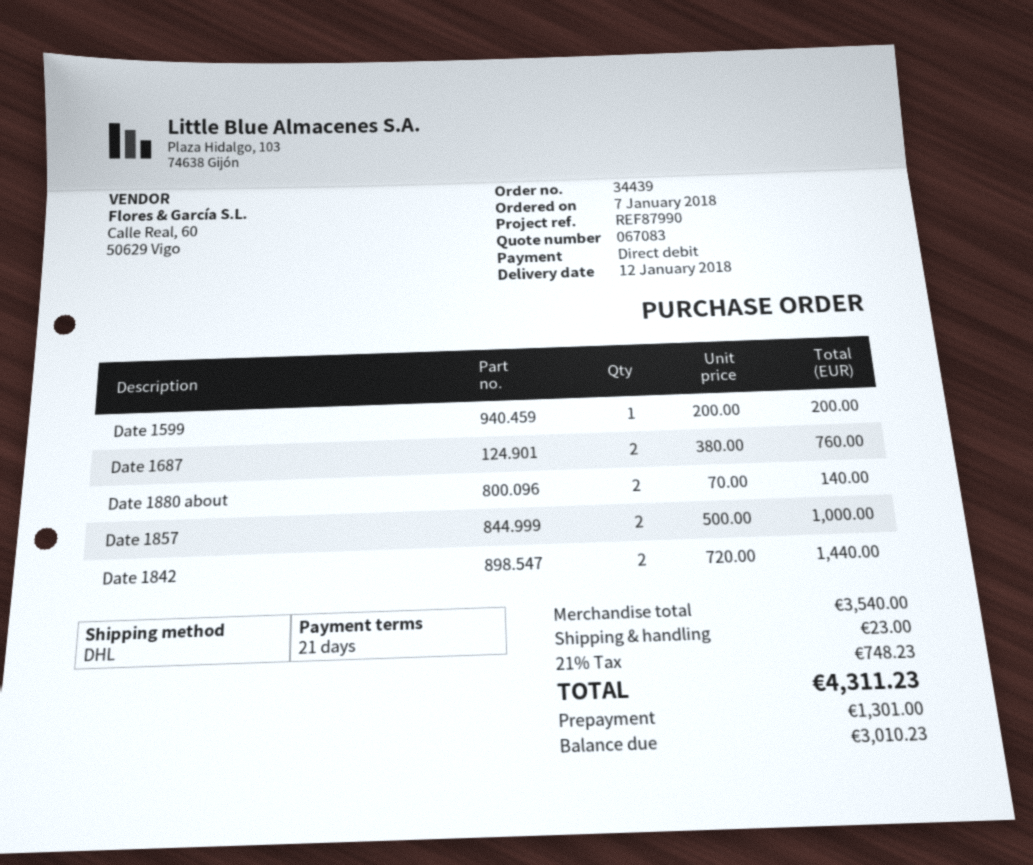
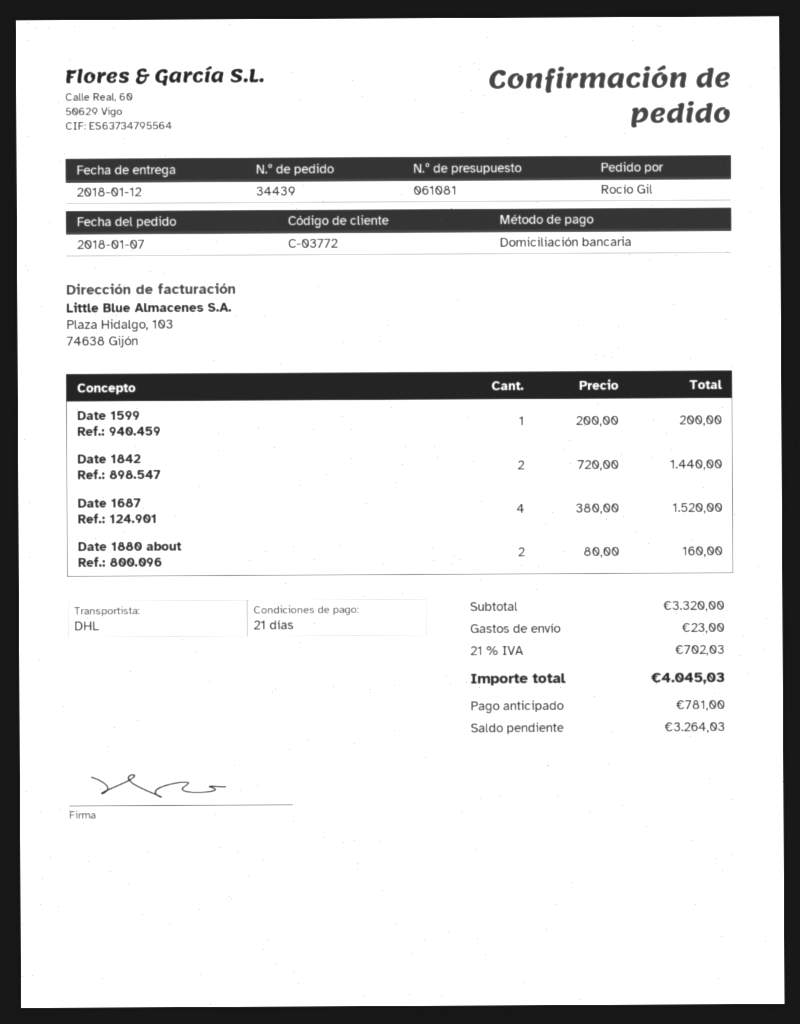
quote number: 067083 -> 061081
Date 1687: 2 x 380.00 = 760.00 -> 4 x 380.00 = 1520.00
Date 1880 about: 2 x 70.00 = 140.00 -> 2 x 80.00 = 160.00
Date 1857: 2 x 500.00 = 1000.00 -> none
subtotal: 3540.00 -> 3320.00
tax: 21% = 748.23 -> 21% = 702.03
total: 4311.23 -> 4045.03
deposit: 1301.00 -> 781.00
balance: 3010.23 -> 3264.03

